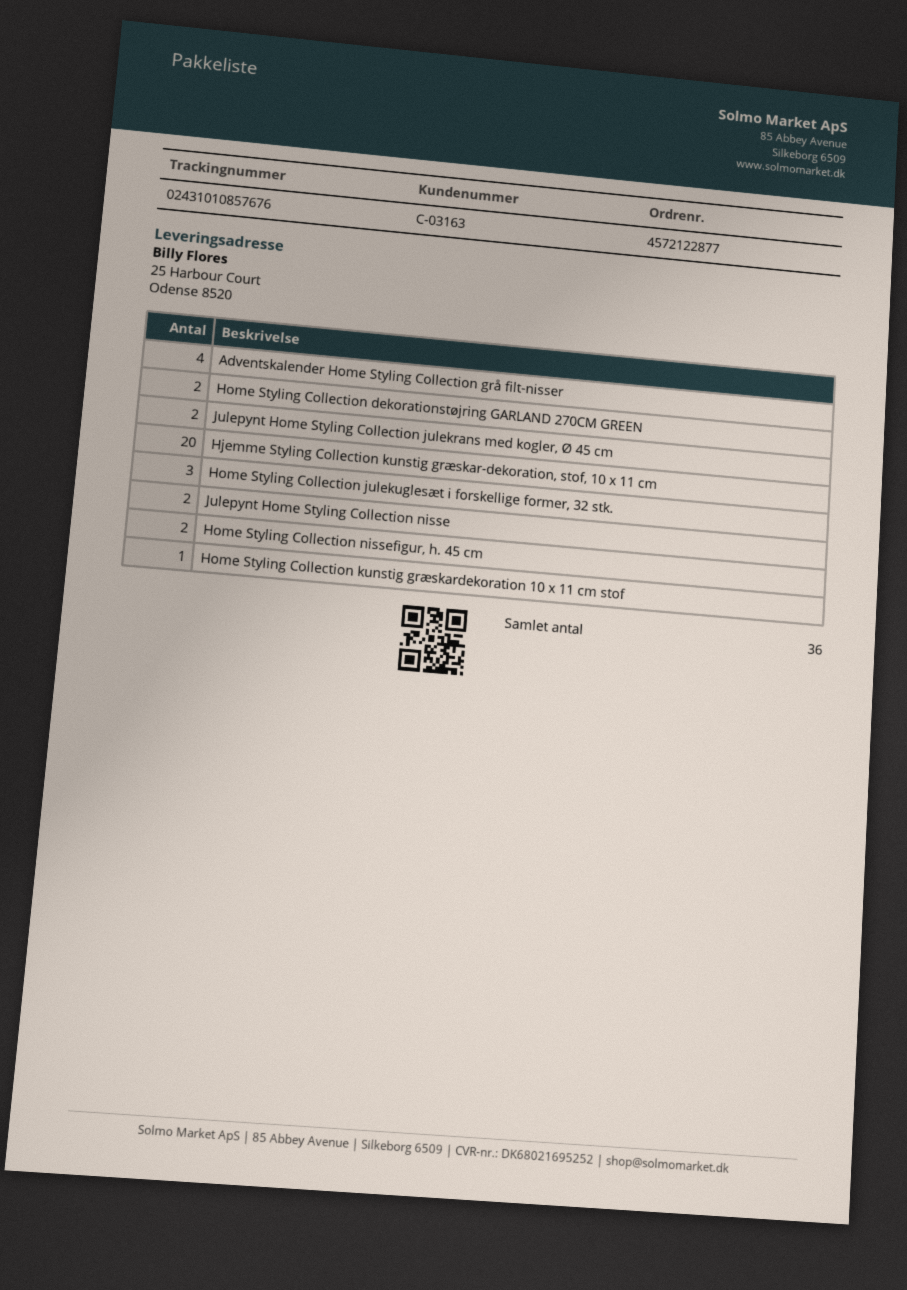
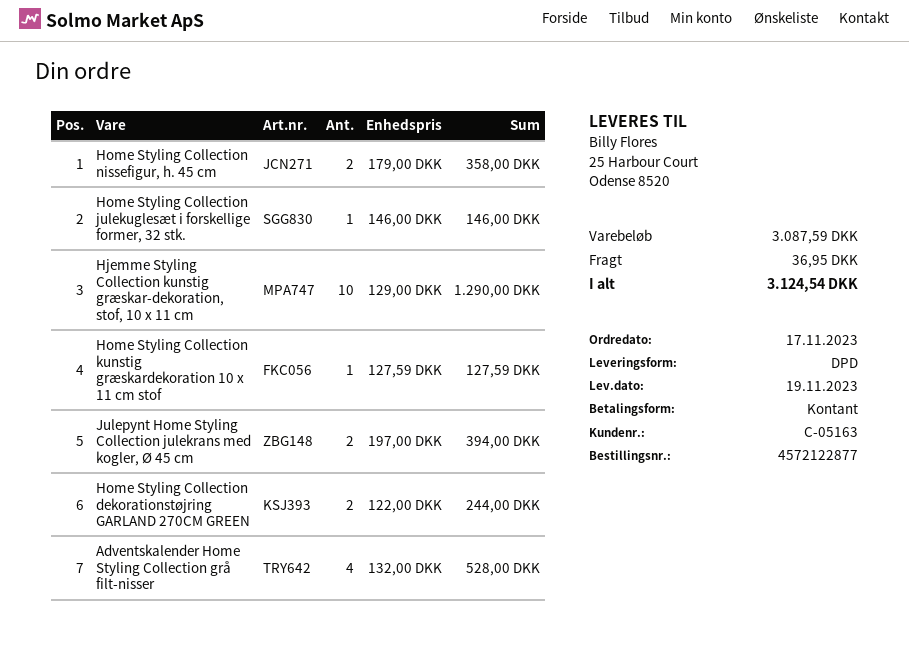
customer number: C-03163 -> C-05163
Hjemme Styling Collection kunstig græskar-dekoration, stof, 10 x 11 cm: 20 -> 10
Home Styling Collection julekuglesæt i forskellige former, 32 stk.: 3 -> 1
Julepynt Home Styling Collection nisse: 2 -> none

